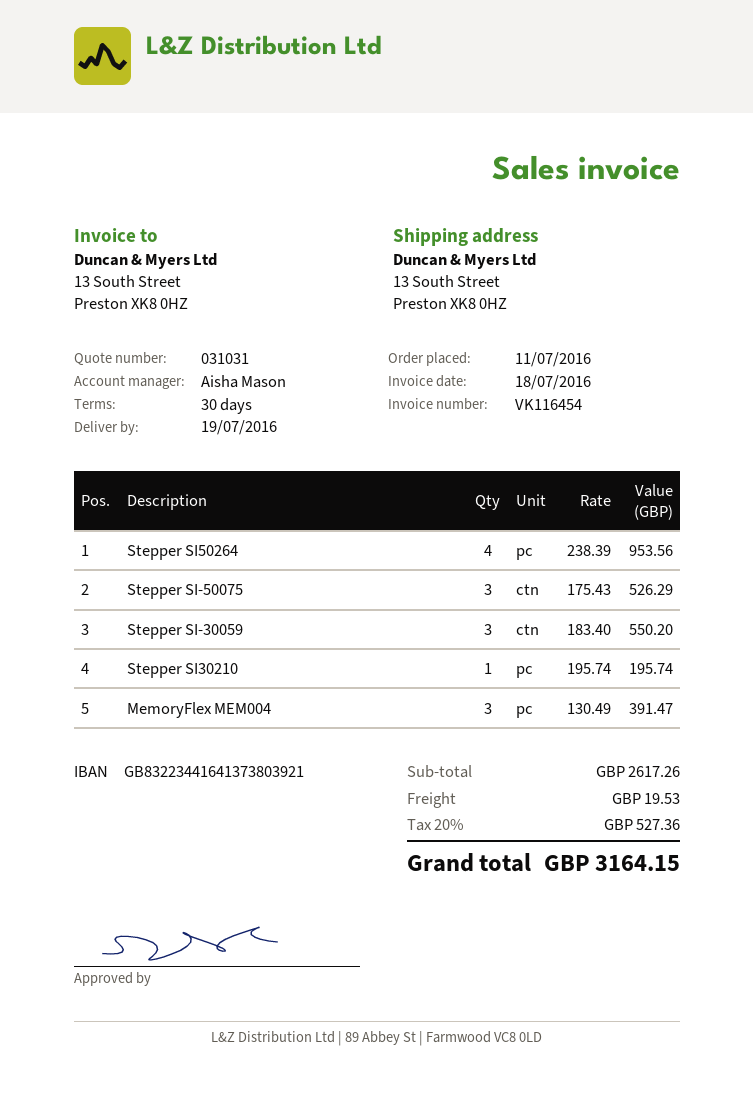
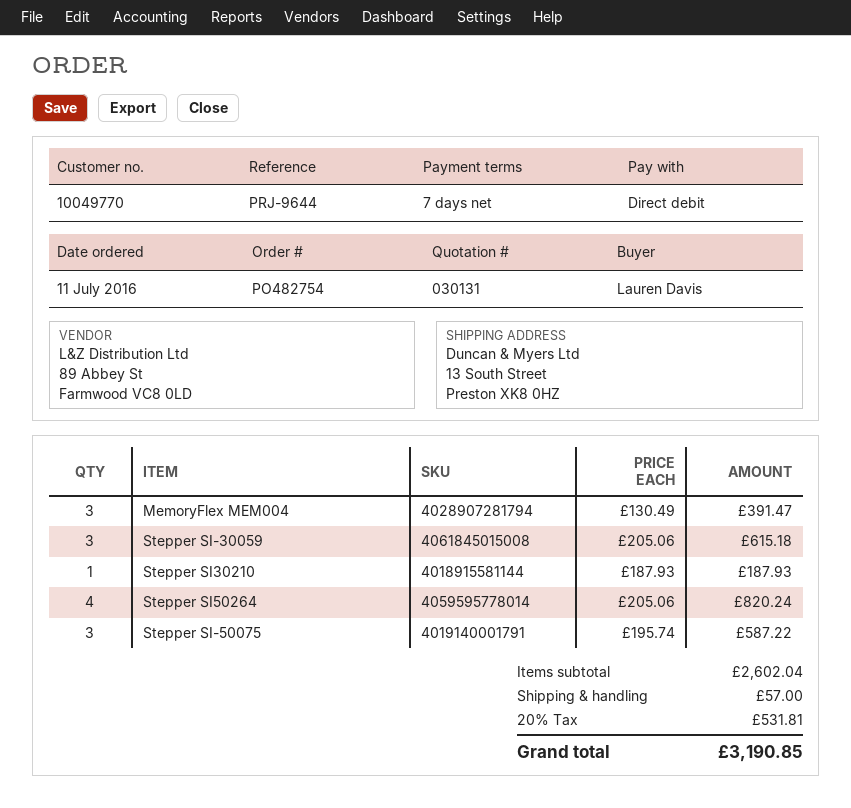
quote number: 031031 -> 030131
payment terms: 30 days -> 7 days
Stepper SI50264: 4 x 238.39 = 953.56 -> 4 x 205.06 = 820.24
Stepper SI-50075: 3 x 175.43 = 526.29 -> 3 x 195.74 = 587.22
Stepper SI-30059: 3 x 183.40 = 550.20 -> 3 x 205.06 = 615.18
Stepper SI30210: 1 x 195.74 = 195.74 -> 1 x 187.93 = 187.93
subtotal: 2617.26 -> 2602.04
shipping: 19.53 -> 57.00
tax: 20% = 527.36 -> 20% = 531.81
total: 3164.15 -> 3190.85

